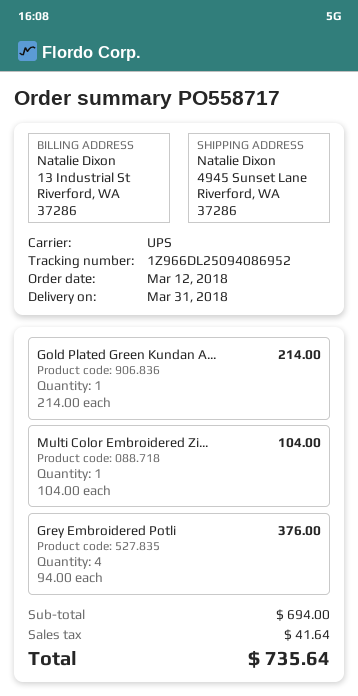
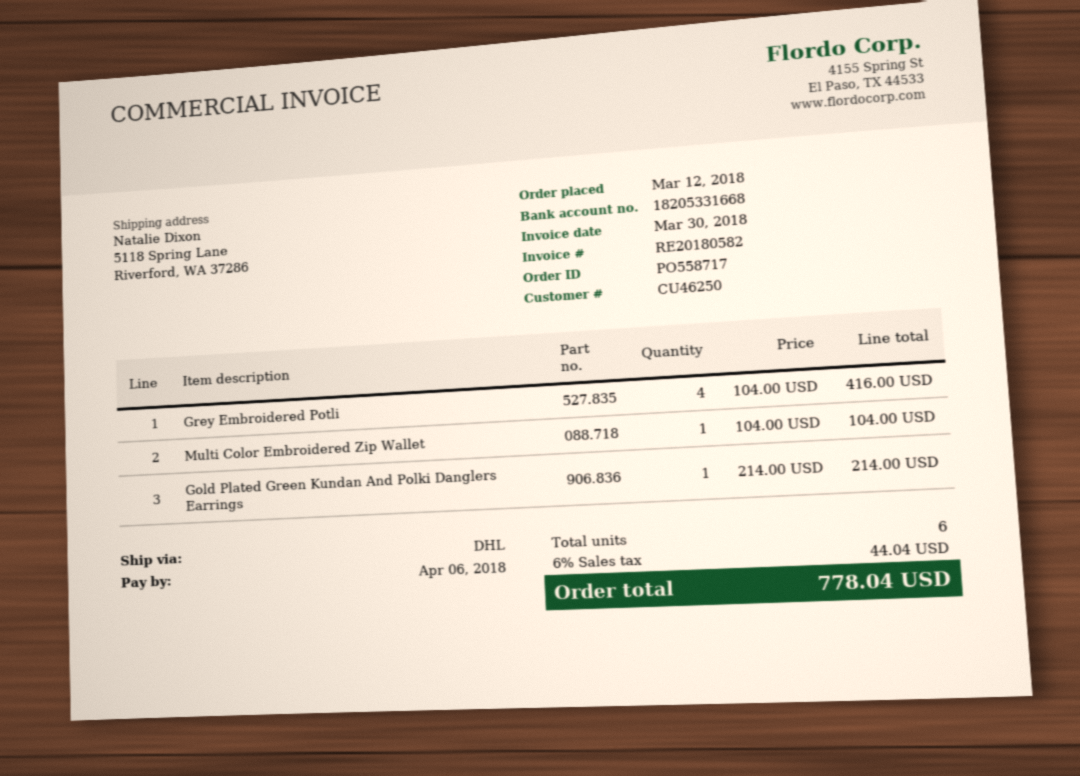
shipping method: UPS -> DHL
ship to: 4945 Sunset Lane, Riverford, WA 37286 -> 5118 Spring Lane, Riverford, WA 37286
Grey Embroidered Potli: 4 x 94.00 = 376.00 -> 4 x 104.00 = 416.00
tax: 41.64 -> 44.04
total: 735.64 -> 778.04

